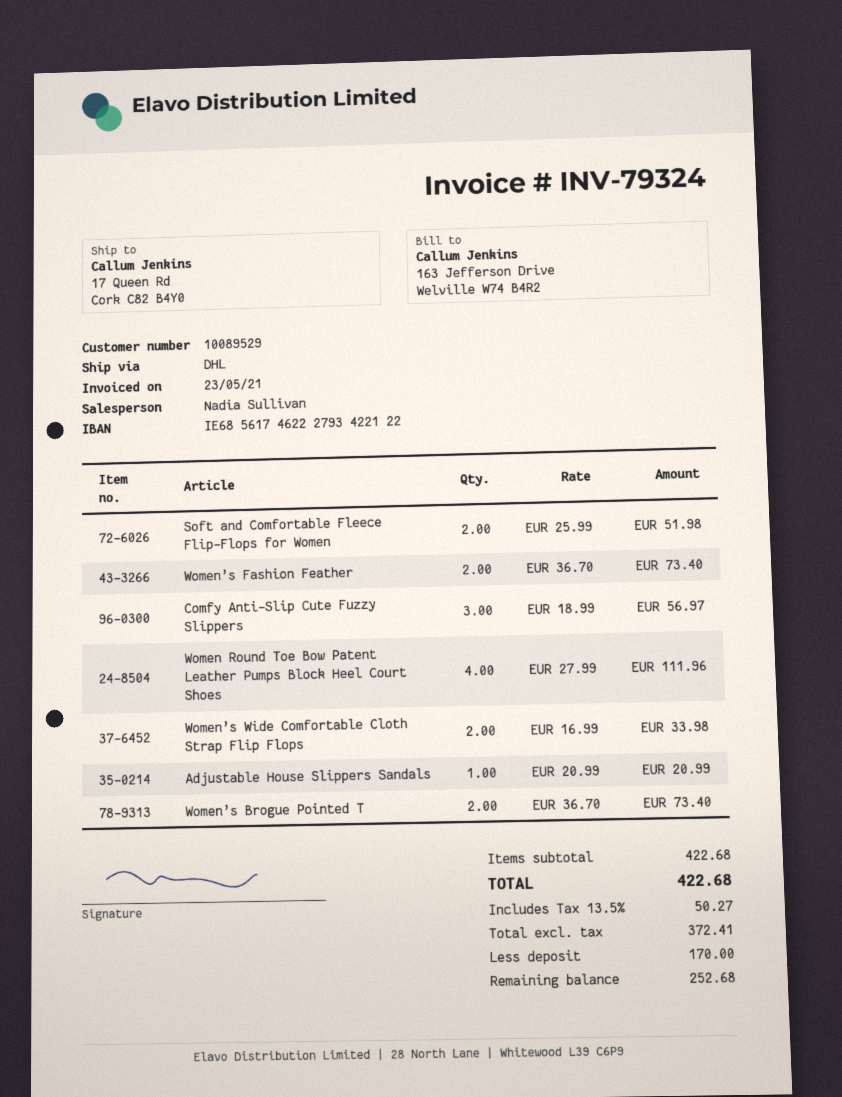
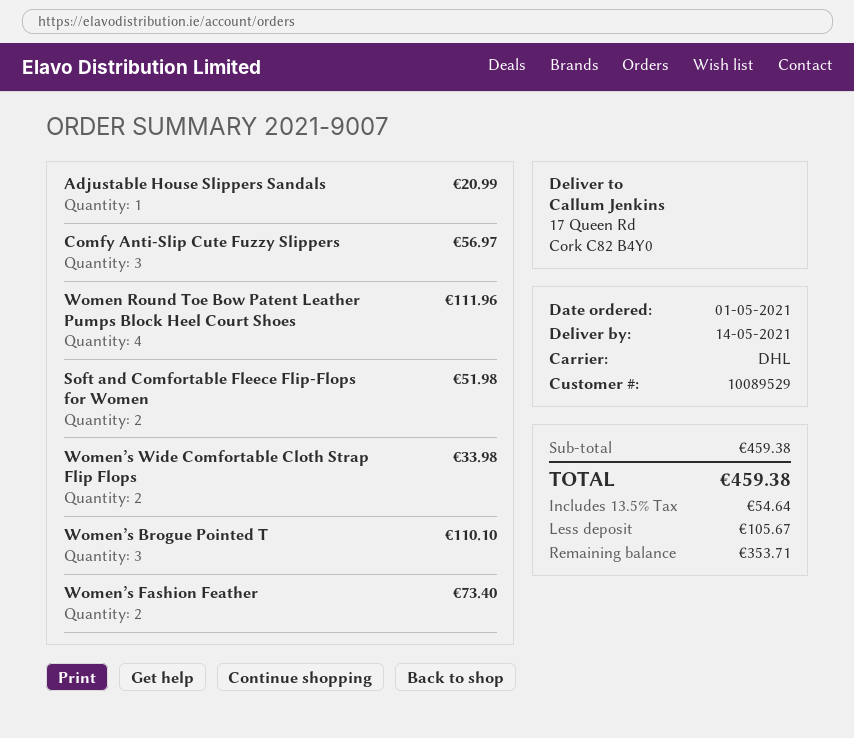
Women’s Brogue Pointed T: 2 for 73.40 -> 3 for 110.10
subtotal: 422.68 -> 459.38
tax: 13.5% = 50.27 -> 13.5% = 54.64
total: 422.68 -> 459.38
deposit: 170.00 -> 105.67
balance: 252.68 -> 353.71

